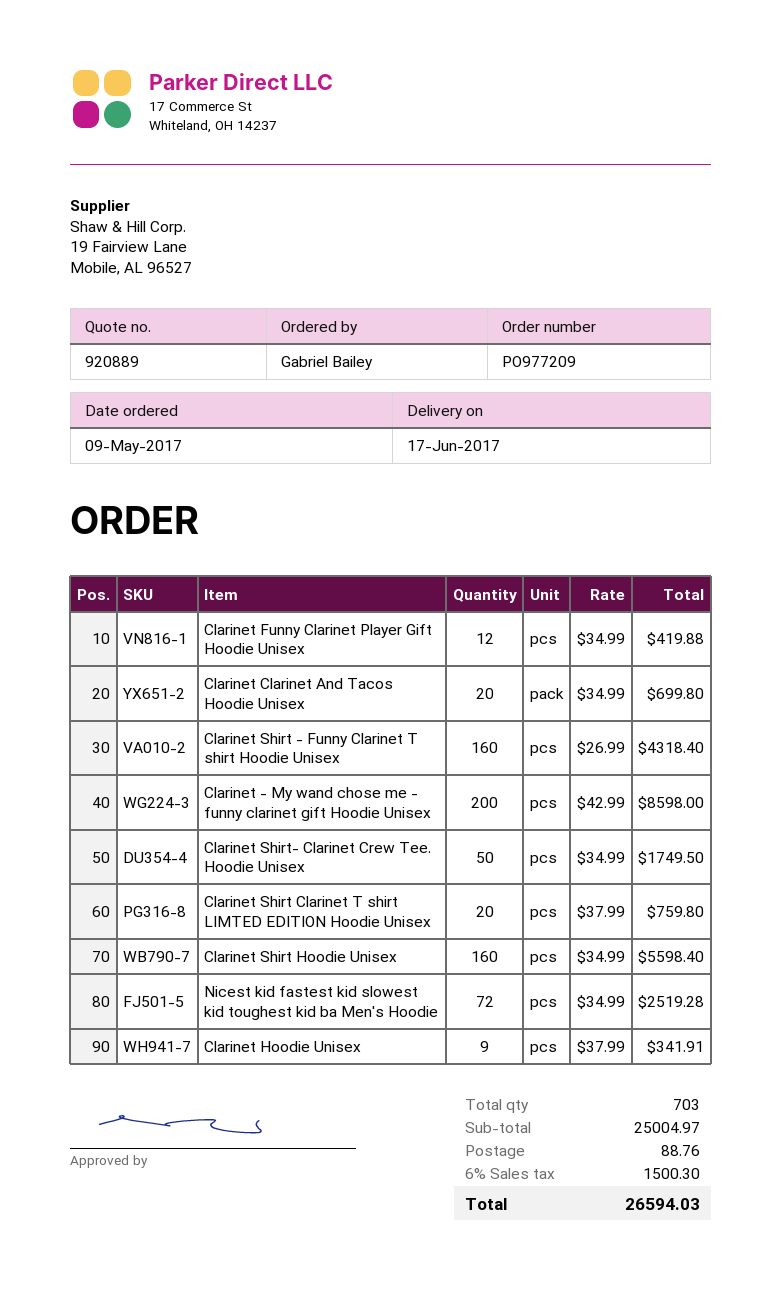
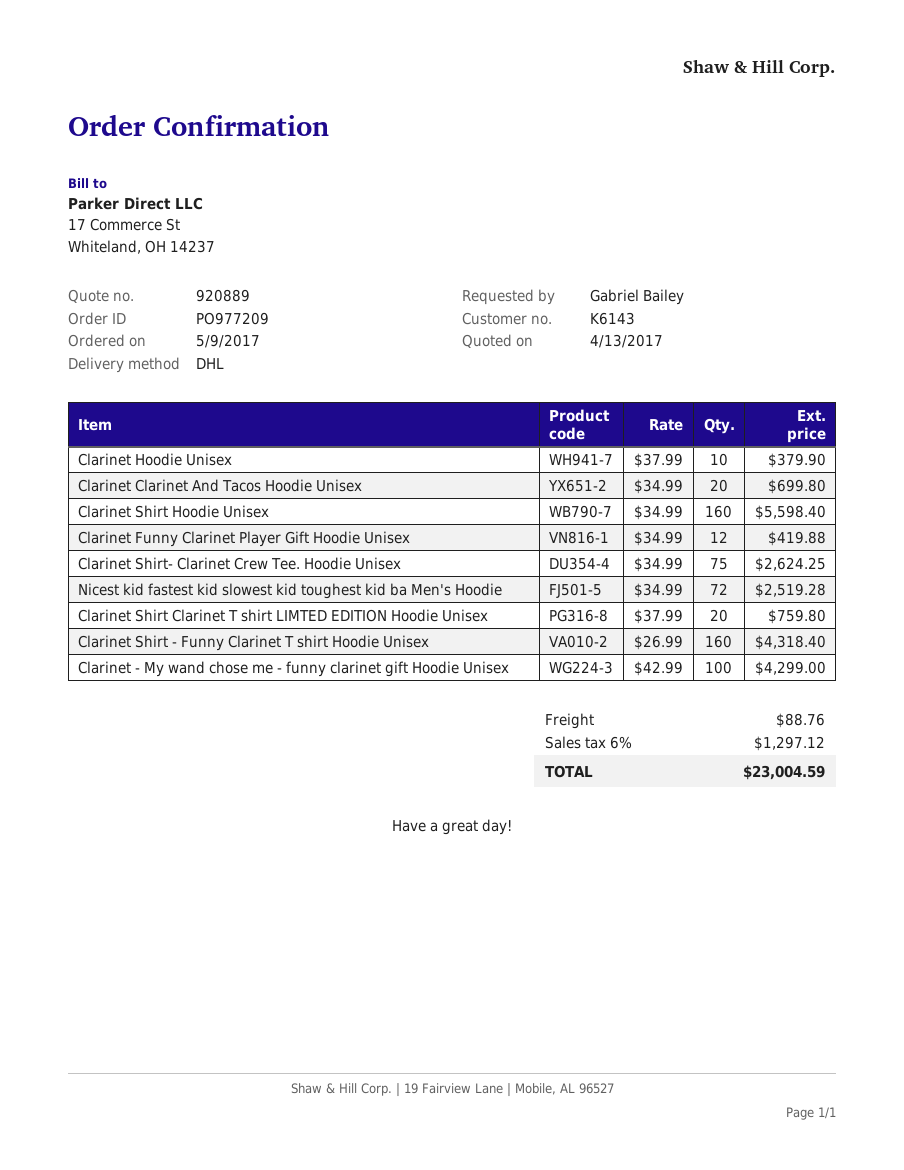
Clarinet - My wand chose me - funny clarinet gift Hoodie Unisex: 200 x 42.99 = 8598.00 -> 100 x 42.99 = 4299.00
Clarinet Shirt- Clarinet Crew Tee. Hoodie Unisex: 50 x 34.99 = 1749.50 -> 75 x 34.99 = 2624.25
Clarinet Hoodie Unisex: 9 x 37.99 = 341.91 -> 10 x 37.99 = 379.90
tax: 6% = 1500.30 -> 6% = 1297.12
total: 26594.03 -> 23004.59

